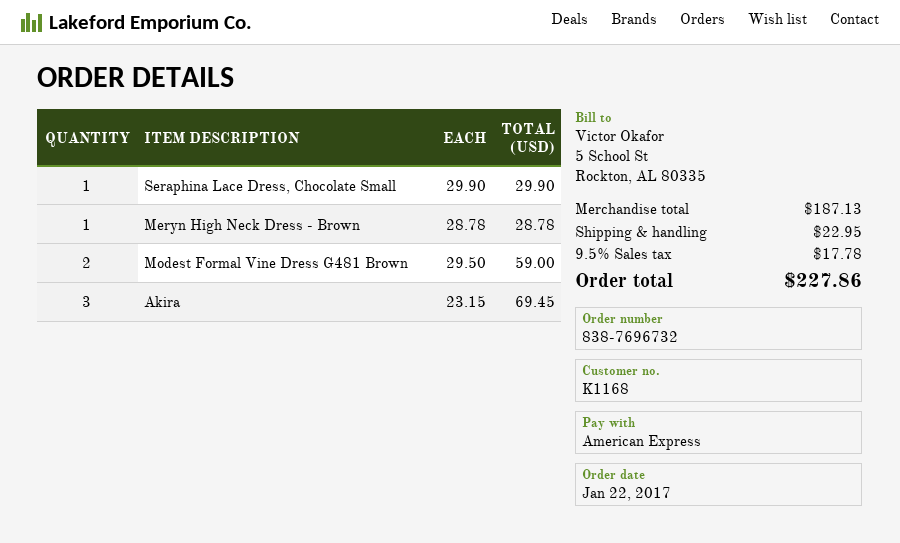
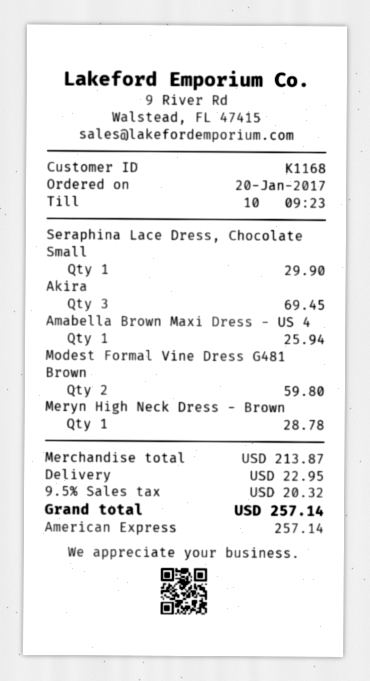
order date: 2017-01-22 -> 2017-01-20
Modest Formal Vine Dress G481 Brown: 2 for 59.00 -> 2 for 59.80
Amabella Brown Maxi Dress - US 4: none -> 1 for 25.94
subtotal: 187.13 -> 213.87
tax: 9.5% = 17.78 -> 9.5% = 20.32
total: 227.86 -> 257.14

